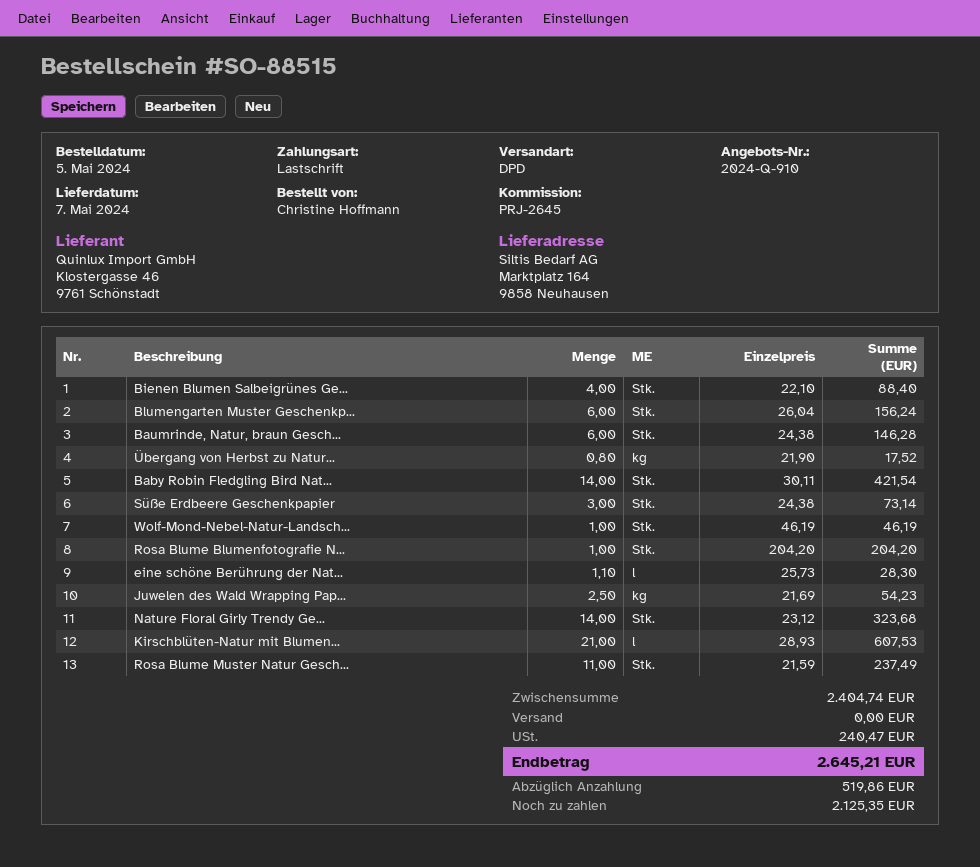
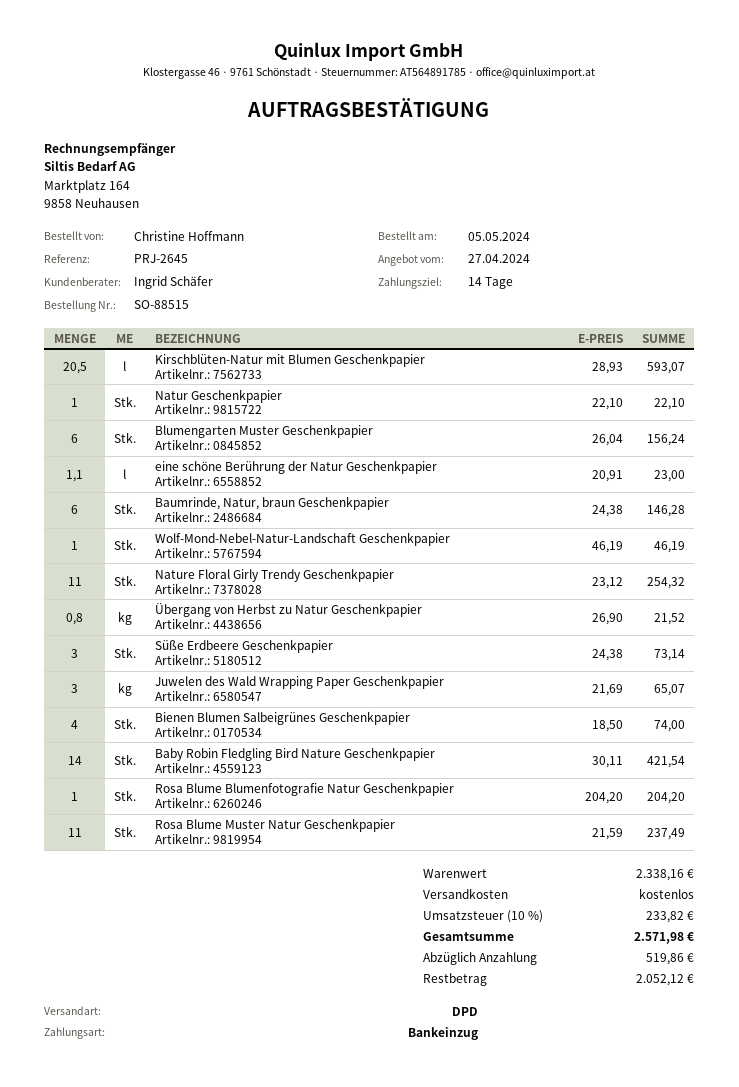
Bienen Blumen Salbeigrünes Ge...: 4 x 22.10 = 88.40 -> 4 x 18.50 = 74.00
Übergang von Herbst zu Natur...: 0.8 x 21.90 = 17.52 -> 0.8 x 26.90 = 21.52
eine schöne Berührung der Nat...: 1.1 x 25.73 = 28.30 -> 1.1 x 20.91 = 23.00
Juwelen des Wald Wrapping Pap...: 2.5 x 21.69 = 54.23 -> 3 x 21.69 = 65.07
Nature Floral Girly Trendy Ge...: 14 x 23.12 = 323.68 -> 11 x 23.12 = 254.32
Kirschblüten-Natur mit Blumen...: 21 x 28.93 = 607.53 -> 20.5 x 28.93 = 593.07
Natur Geschenkpapier: none -> 1 x 22.10 = 22.10
subtotal: 2404.74 -> 2338.16
tax: 240.47 -> 233.82
total: 2645.21 -> 2571.98
balance: 2125.35 -> 2052.12

